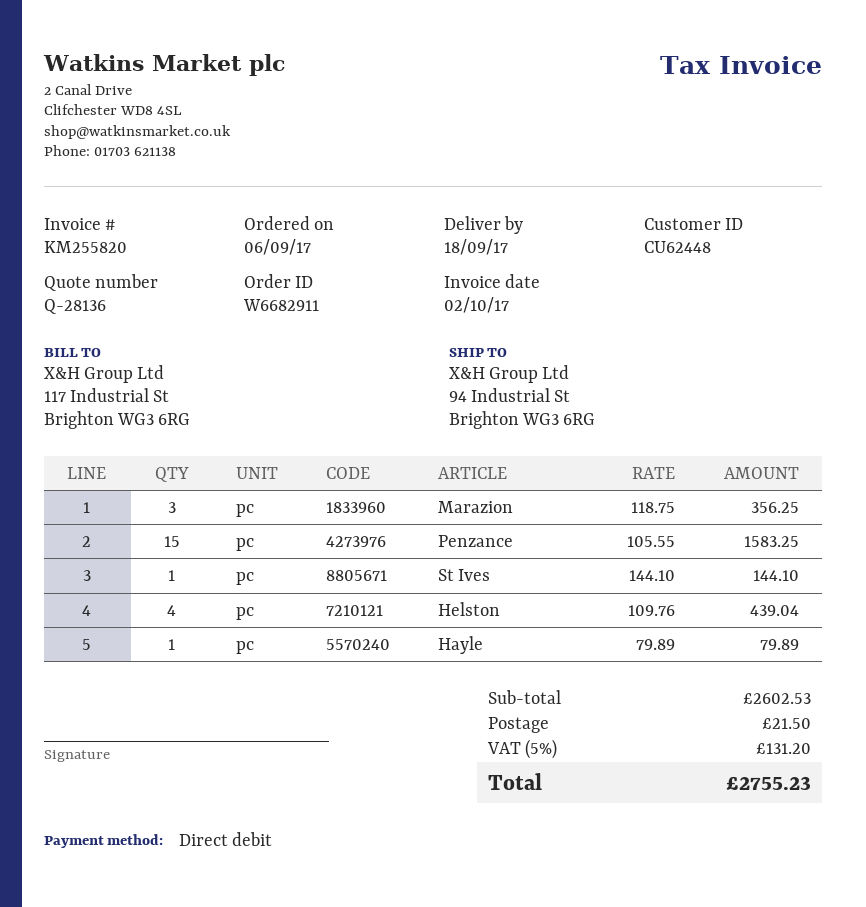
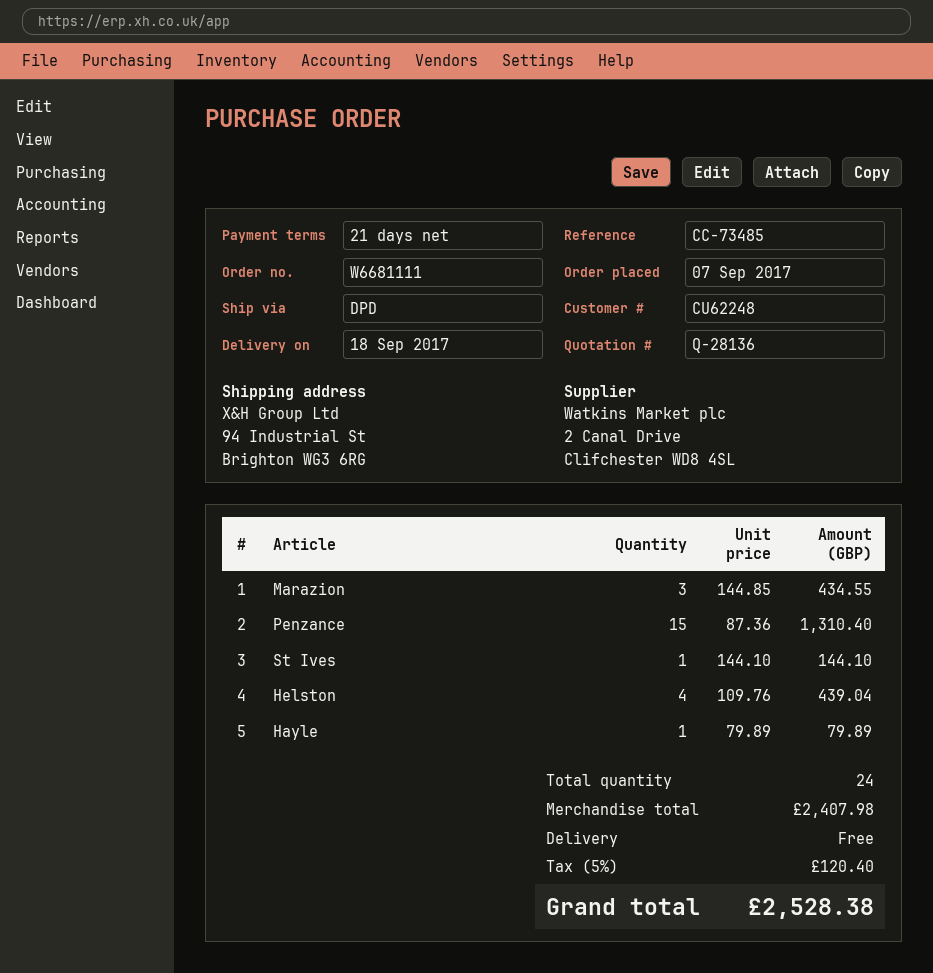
order number: W6682911 -> W6681111
order date: 2017-09-06 -> 2017-09-07
customer number: CU62448 -> CU62248
Marazion: 3 x 118.75 = 356.25 -> 3 x 144.85 = 434.55
Penzance: 15 x 105.55 = 1583.25 -> 15 x 87.36 = 1310.40
subtotal: 2602.53 -> 2407.98
shipping: 21.50 -> 0.00
tax: 5% = 131.20 -> 5% = 120.40
total: 2755.23 -> 2528.38

